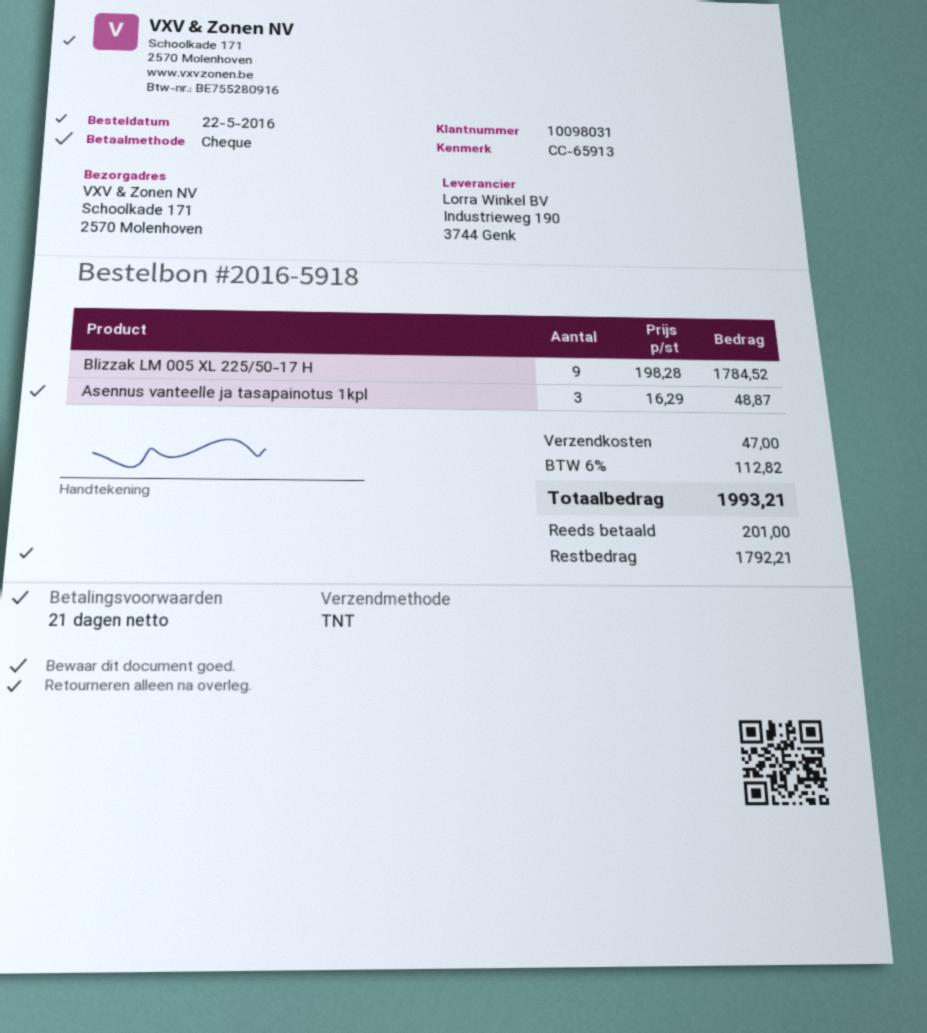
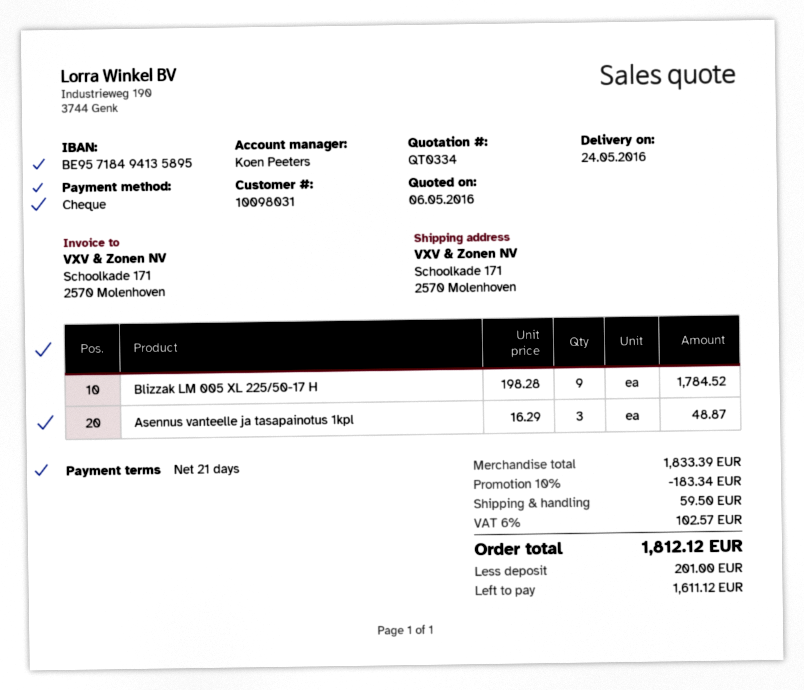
discount: none -> 10% = 183.34
shipping: 47.00 -> 59.50
tax: 6% = 112.82 -> 6% = 102.57
total: 1993.21 -> 1812.12
balance: 1792.21 -> 1611.12

